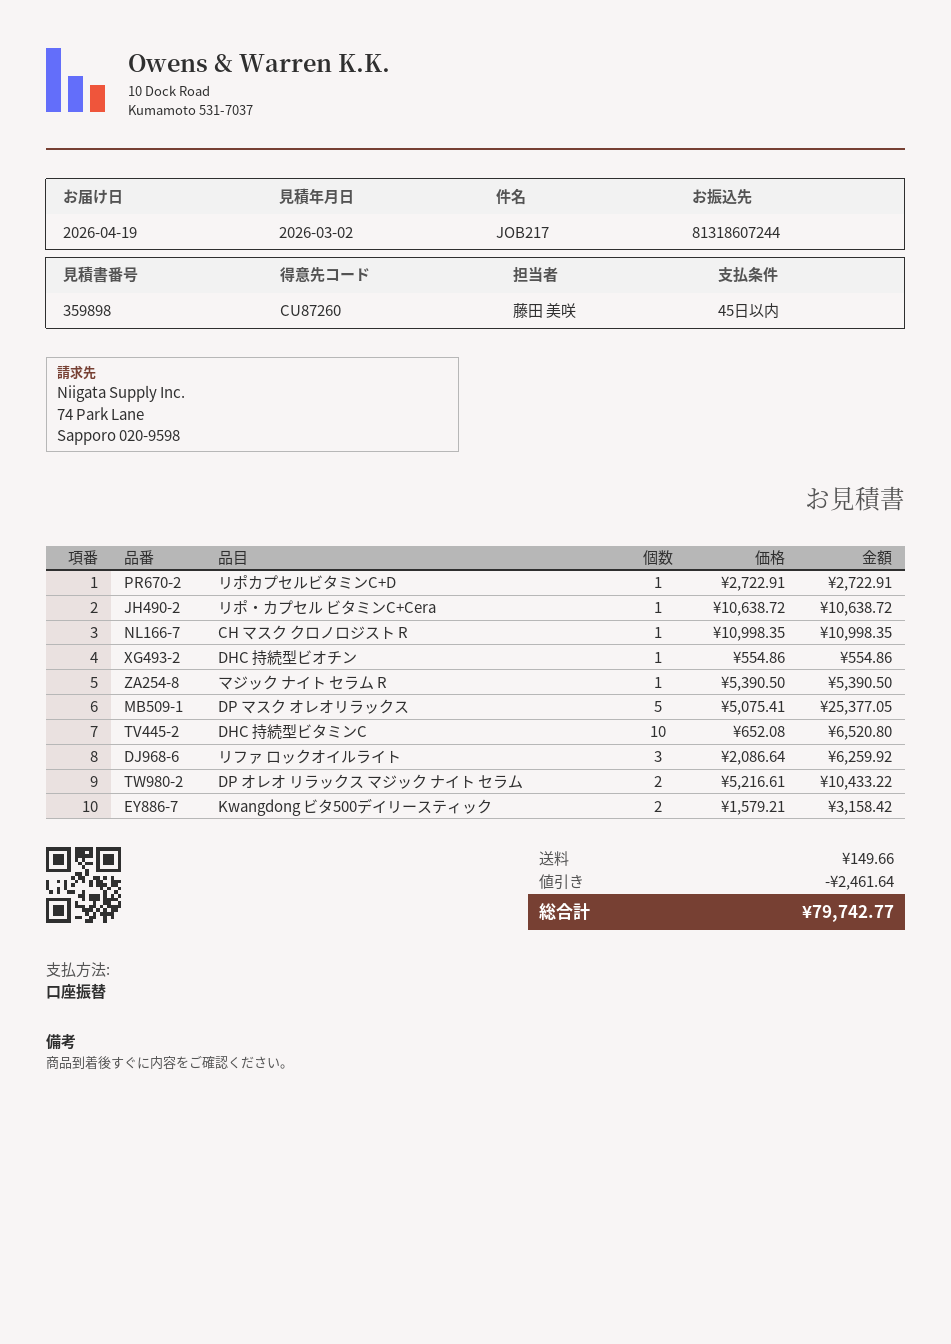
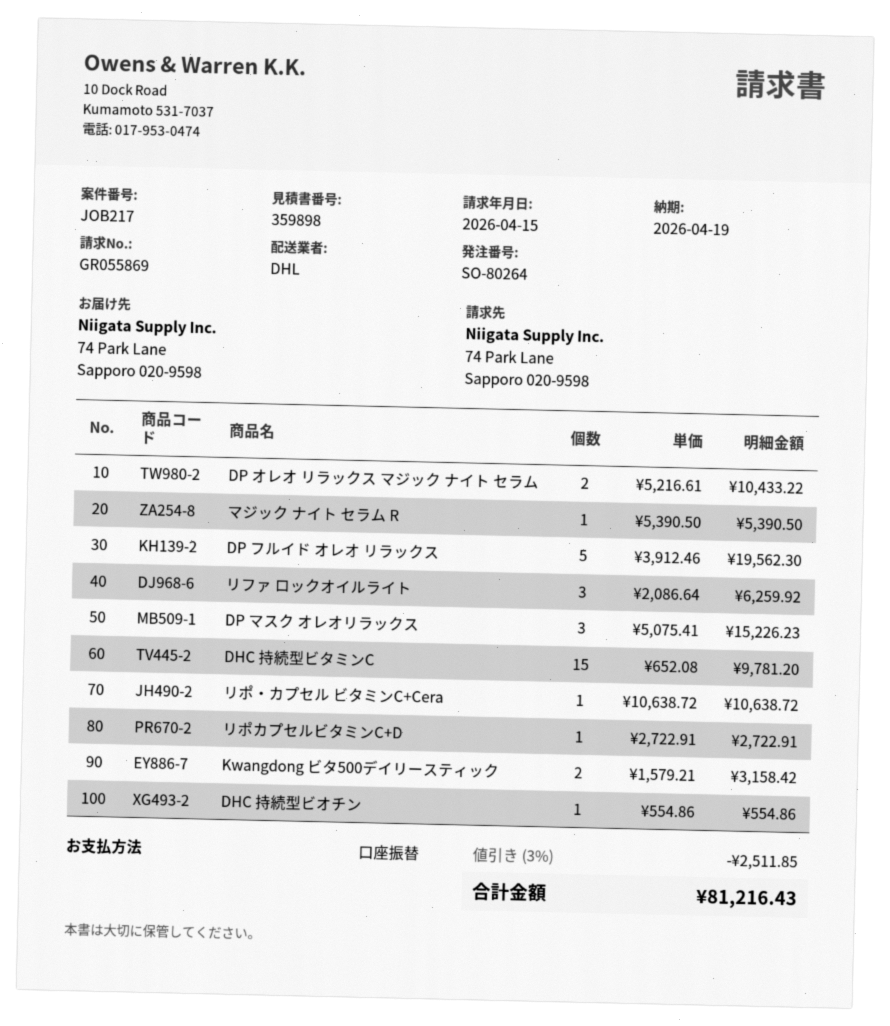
CH マスク クロノロジスト R: 1 x 10998.35 = 10998.35 -> none
DP マスク オレオリラックス: 5 x 5075.41 = 25377.05 -> 3 x 5075.41 = 15226.23
DHC 持続型ビタミンC: 10 x 652.08 = 6520.80 -> 15 x 652.08 = 9781.20
DP フルイド オレオ リラックス: none -> 5 x 3912.46 = 19562.30
discount: 2461.64 -> 2511.85
shipping: 149.66 -> none
total: 79742.77 -> 81216.43

